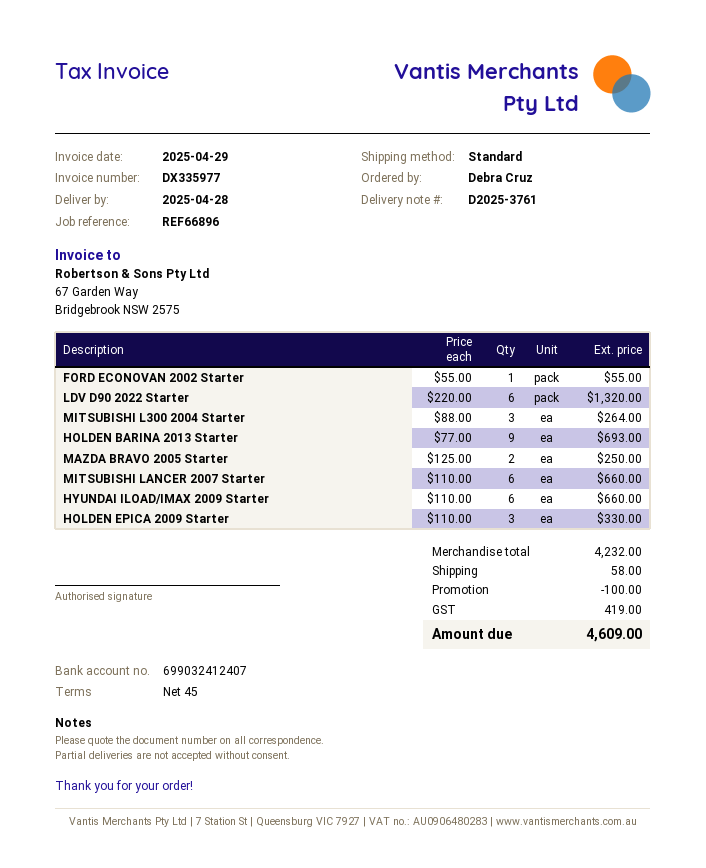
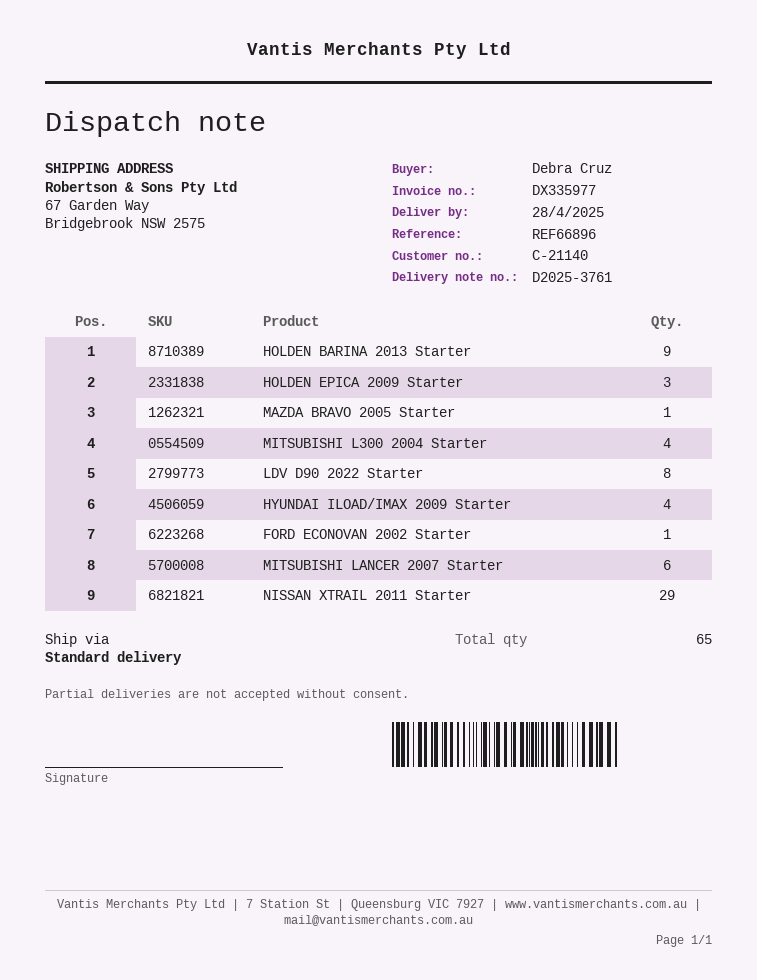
LDV D90 2022 Starter: 6 -> 8
MITSUBISHI L300 2004 Starter: 3 -> 4
MAZDA BRAVO 2005 Starter: 2 -> 1
HYUNDAI ILOAD/IMAX 2009 Starter: 6 -> 4
NISSAN XTRAIL 2011 Starter: none -> 29

